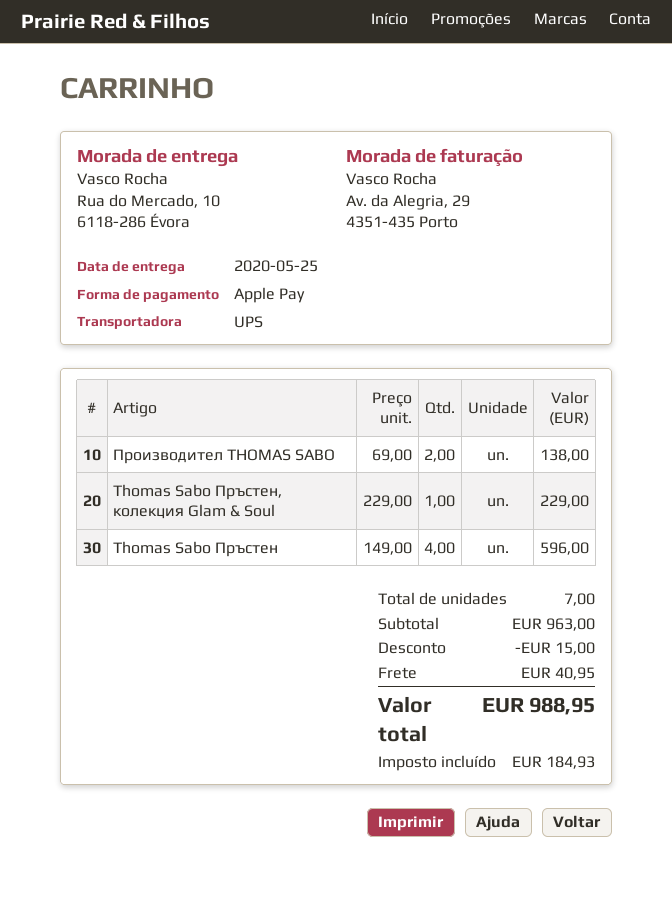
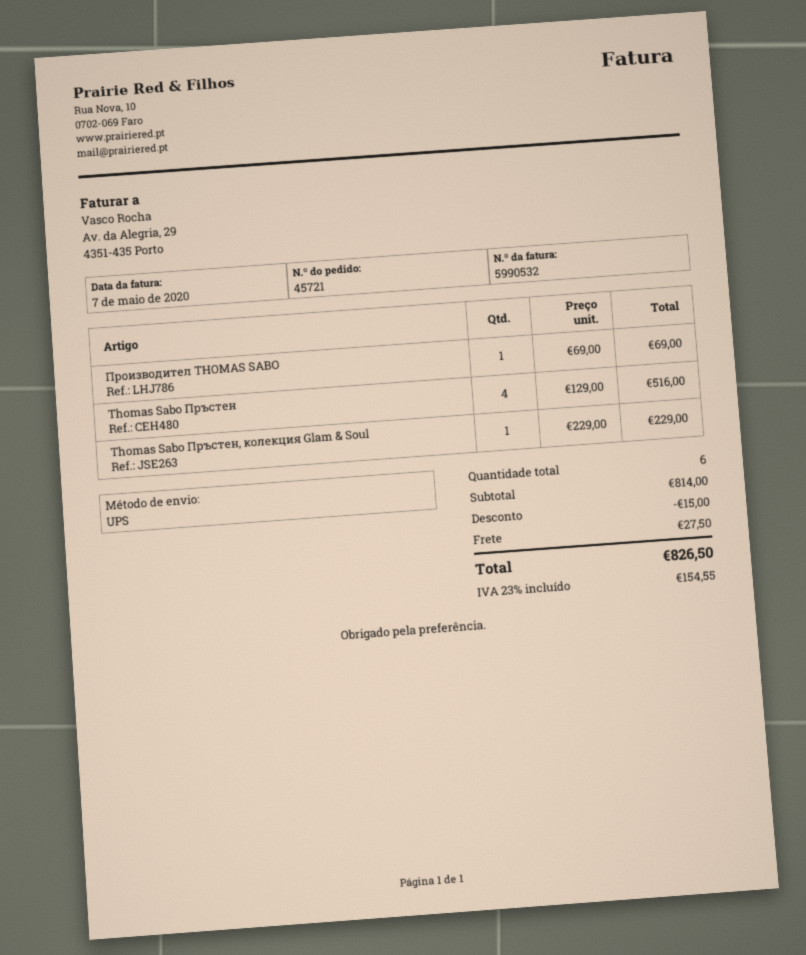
Производител THOMAS SABO: 2 x 69.00 = 138.00 -> 1 x 69.00 = 69.00
Thomas Sabo Пръстен: 4 x 149.00 = 596.00 -> 4 x 129.00 = 516.00
total quantity: 7 -> 6
subtotal: 963.00 -> 814.00
shipping: 40.95 -> 27.50
tax: 184.93 -> 154.55
total: 988.95 -> 826.50

